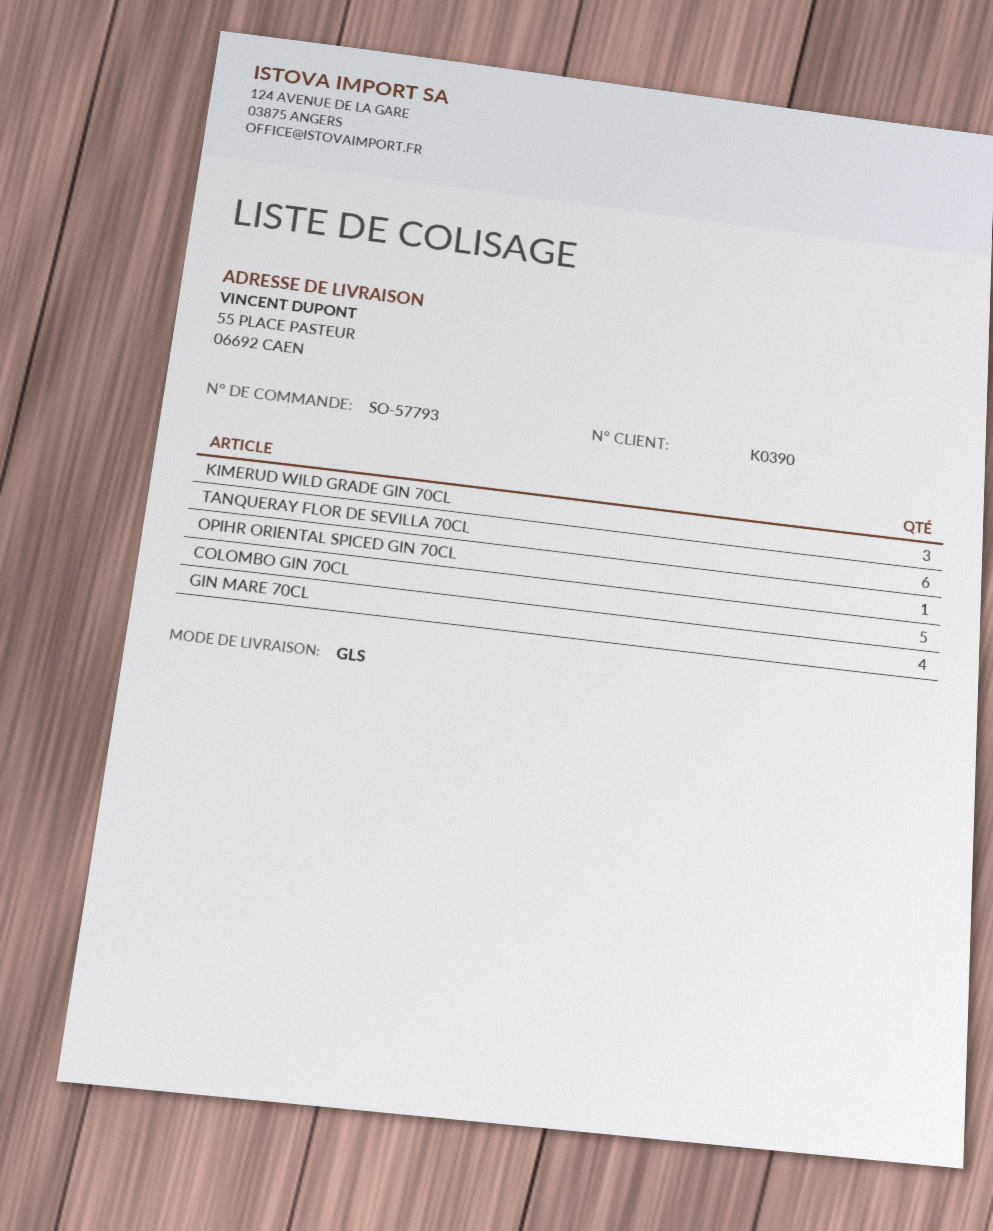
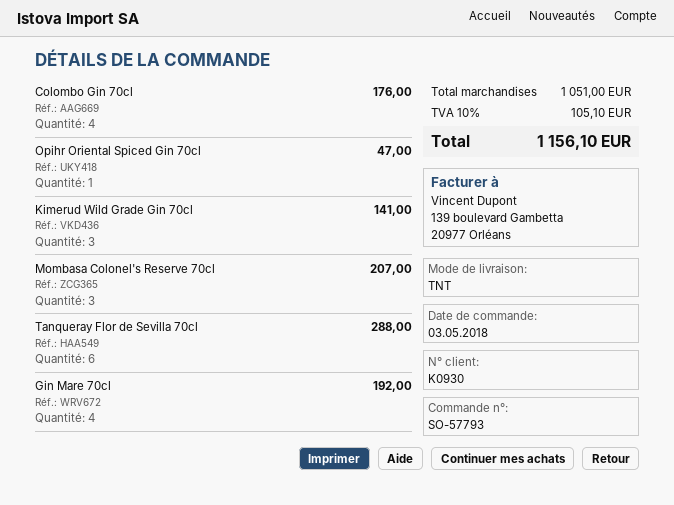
customer number: K0390 -> K0930
shipping method: GLS -> TNT
COLOMBO GIN 70CL: 5 -> 4
Mombasa Colonel's Reserve 70cl: none -> 3

